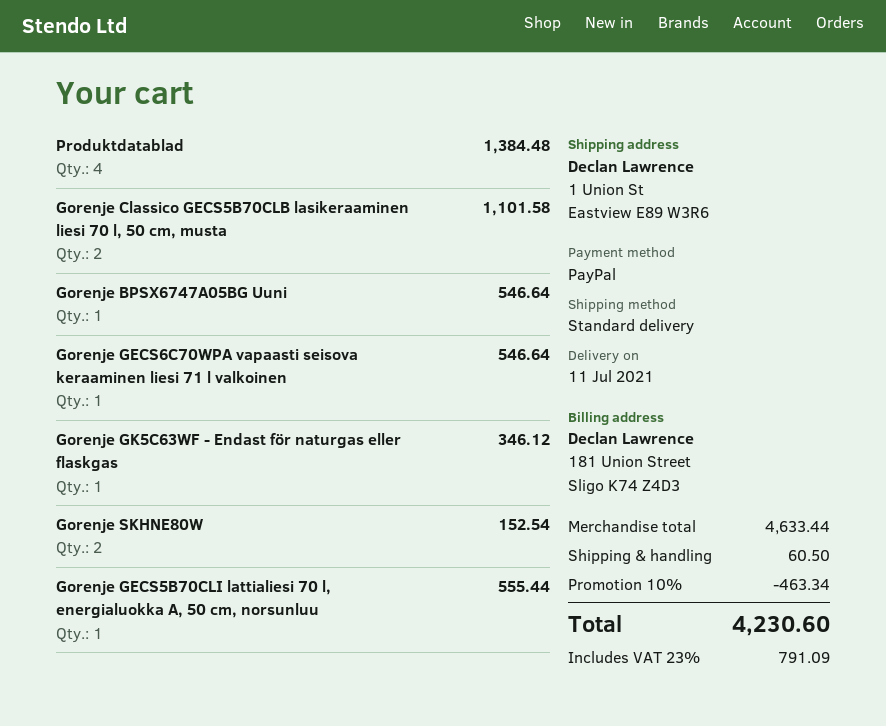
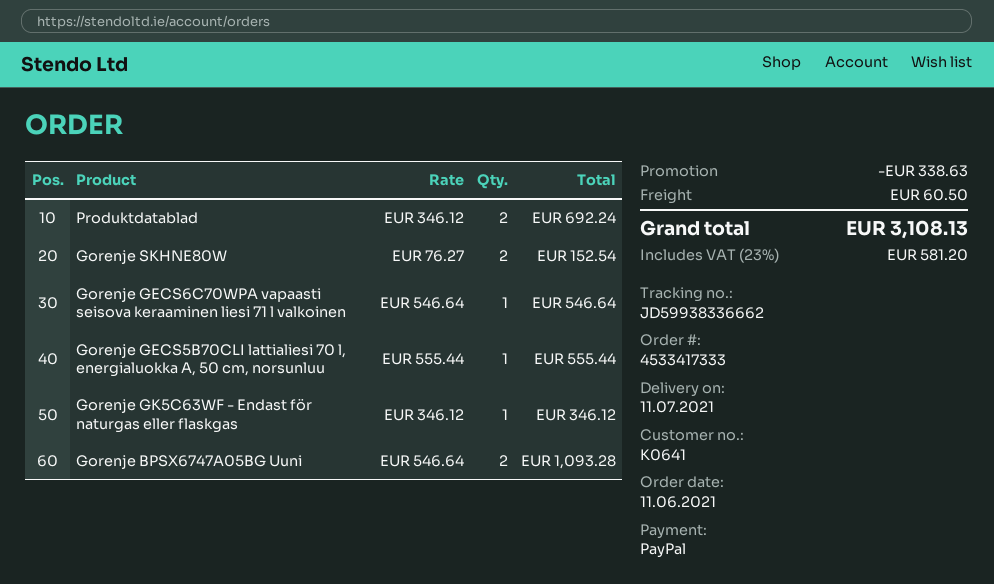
Produktdatablad: 4 for 1384.48 -> 2 for 692.24
Gorenje Classico GECS5B70CLB lasikeraaminen liesi 70 l, 50 cm, musta: 2 for 1101.58 -> none
Gorenje BPSX6747A05BG Uuni: 1 for 546.64 -> 2 for 1093.28
discount: 463.34 -> 338.63
tax: 23% = 791.09 -> 23% = 581.20
total: 4230.60 -> 3108.13

